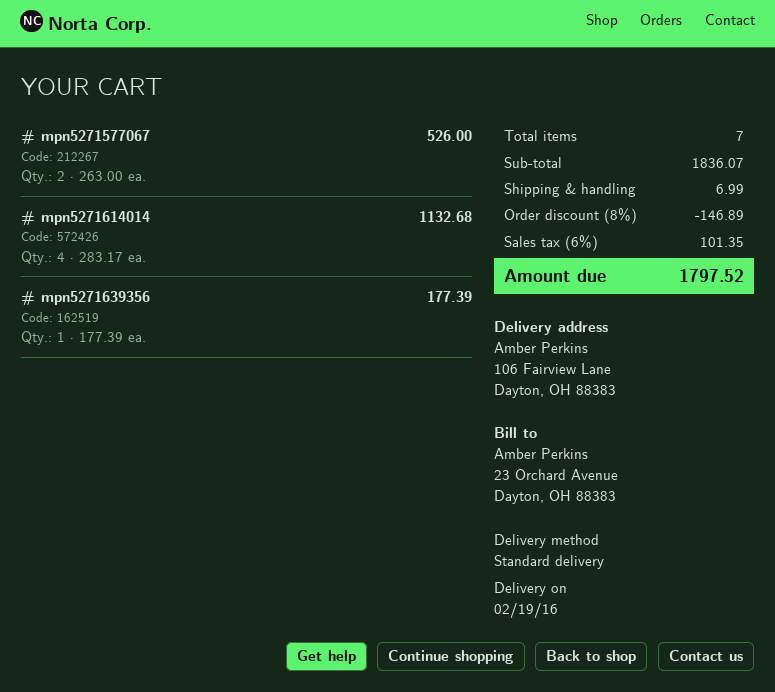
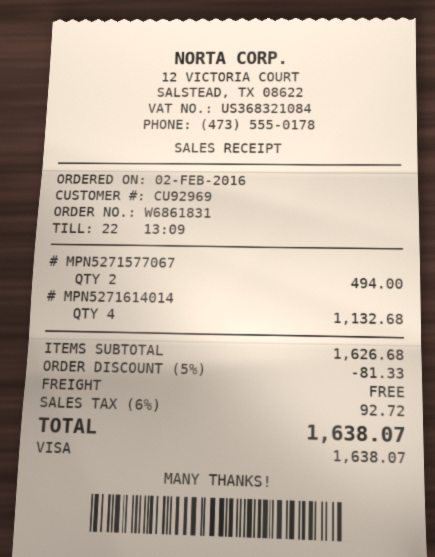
# mpn5271577067: 2 for 526.00 -> 2 for 494.00
# mpn5271639356: 1 for 177.39 -> none
subtotal: 1836.07 -> 1626.68
discount: 8% = 146.89 -> 5% = 81.33
shipping: 6.99 -> 0.00
tax: 6% = 101.35 -> 6% = 92.72
total: 1797.52 -> 1638.07

